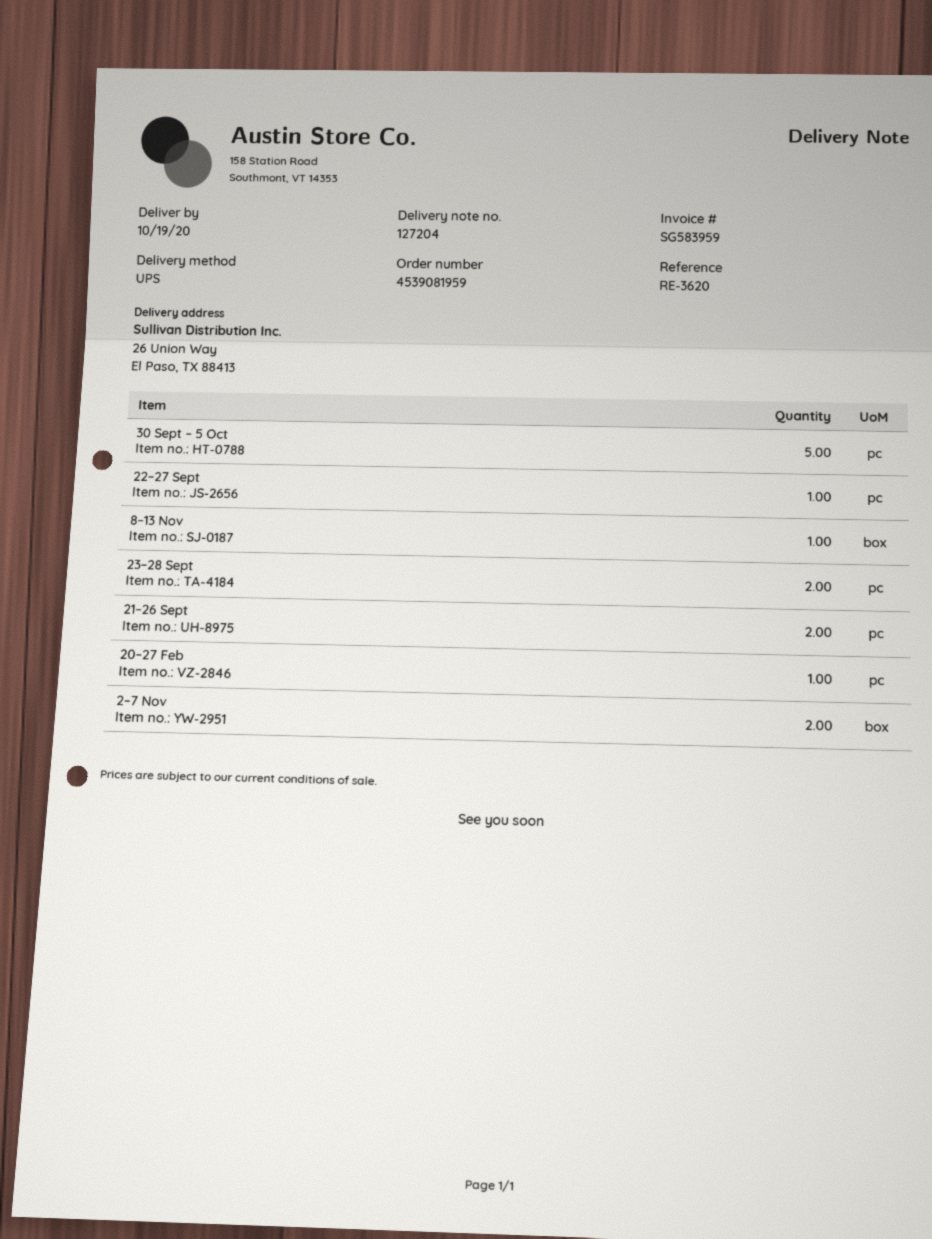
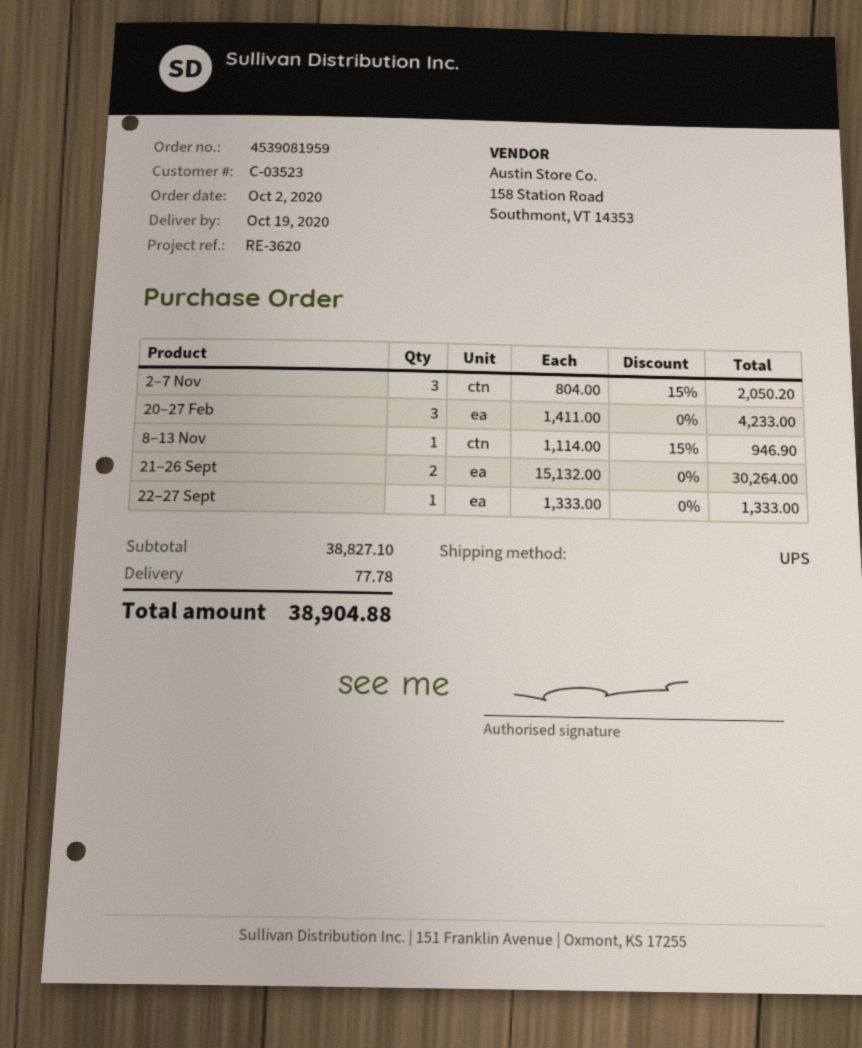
30 Sept – 5 Oct: 5 -> none
23–28 Sept: 2 -> none
20–27 Feb: 1 -> 3
2–7 Nov: 2 -> 3

